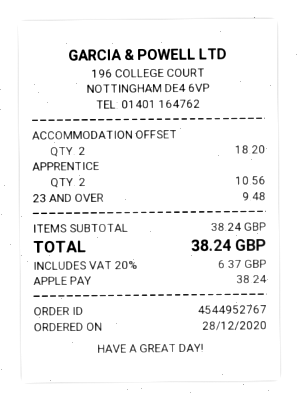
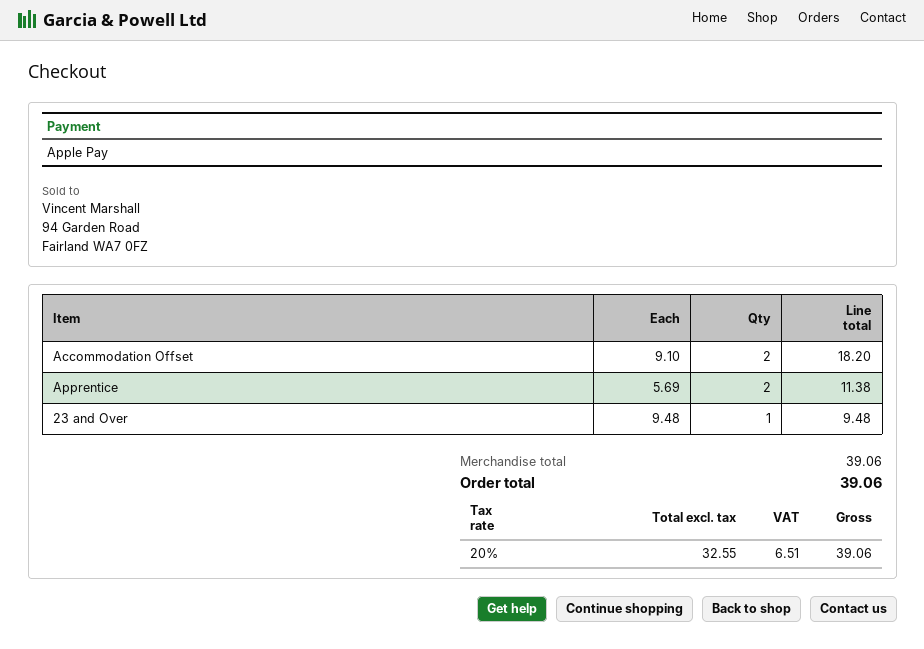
APPRENTICE: 2 for 10.56 -> 2 for 11.38
subtotal: 38.24 -> 39.06
tax: 20% = 6.37 -> 20% = 6.51
total: 38.24 -> 39.06

